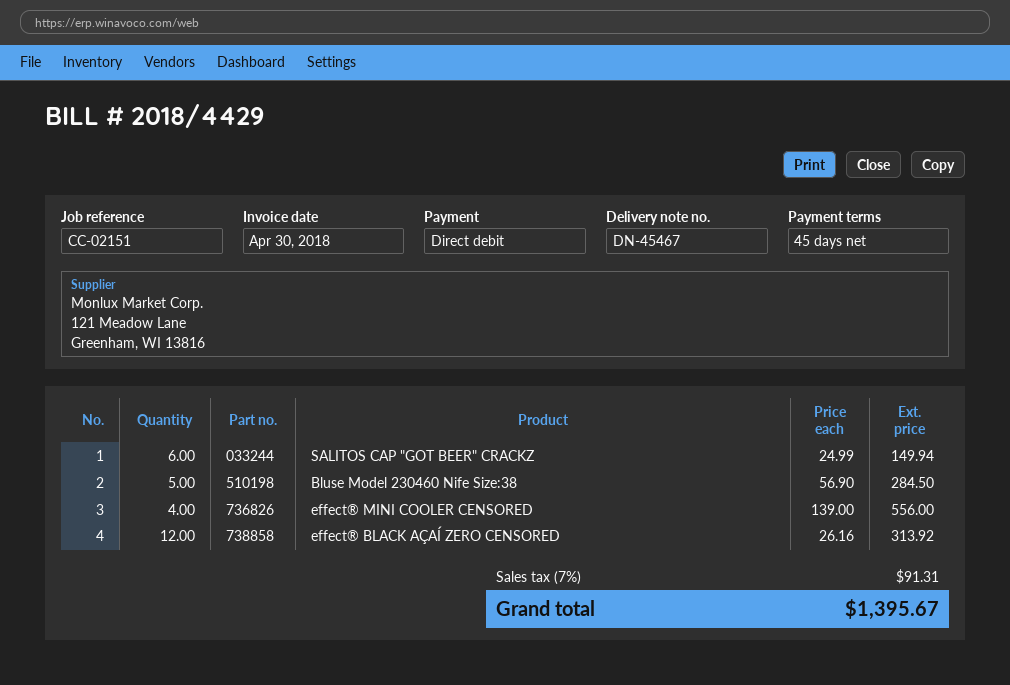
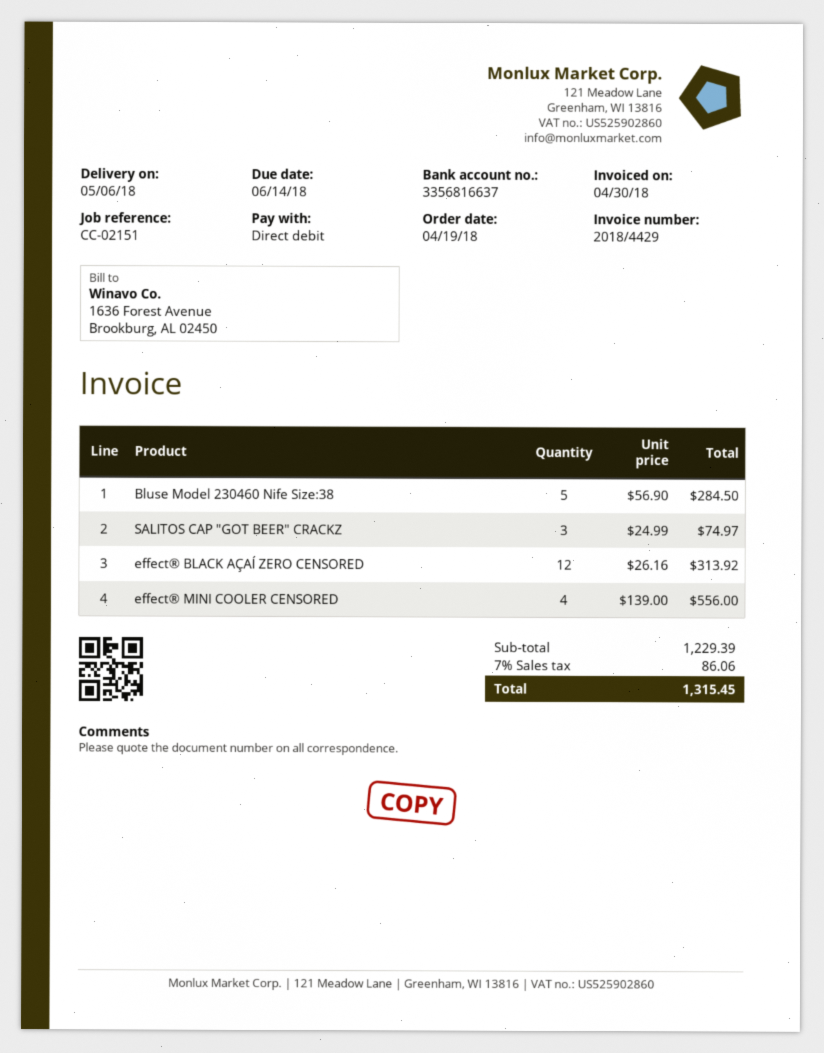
SALITOS CAP "GOT BEER" CRACKZ: 6 x 24.99 = 149.94 -> 3 x 24.99 = 74.97
tax: 7% = 91.31 -> 7% = 86.06
total: 1395.67 -> 1315.45

